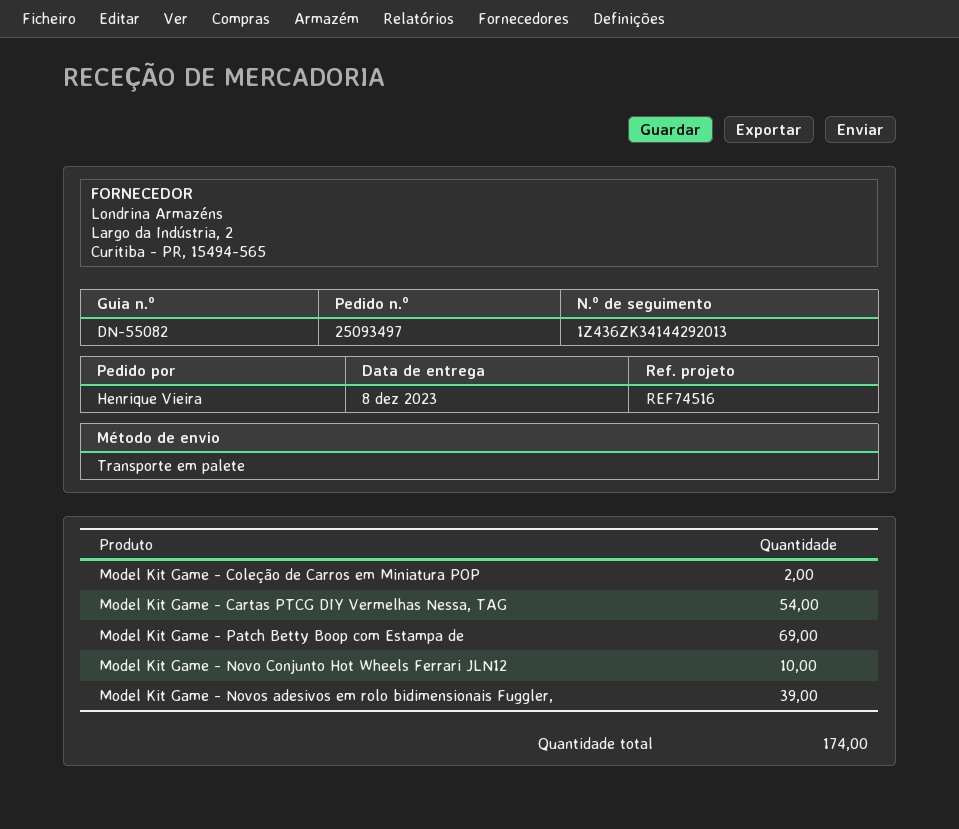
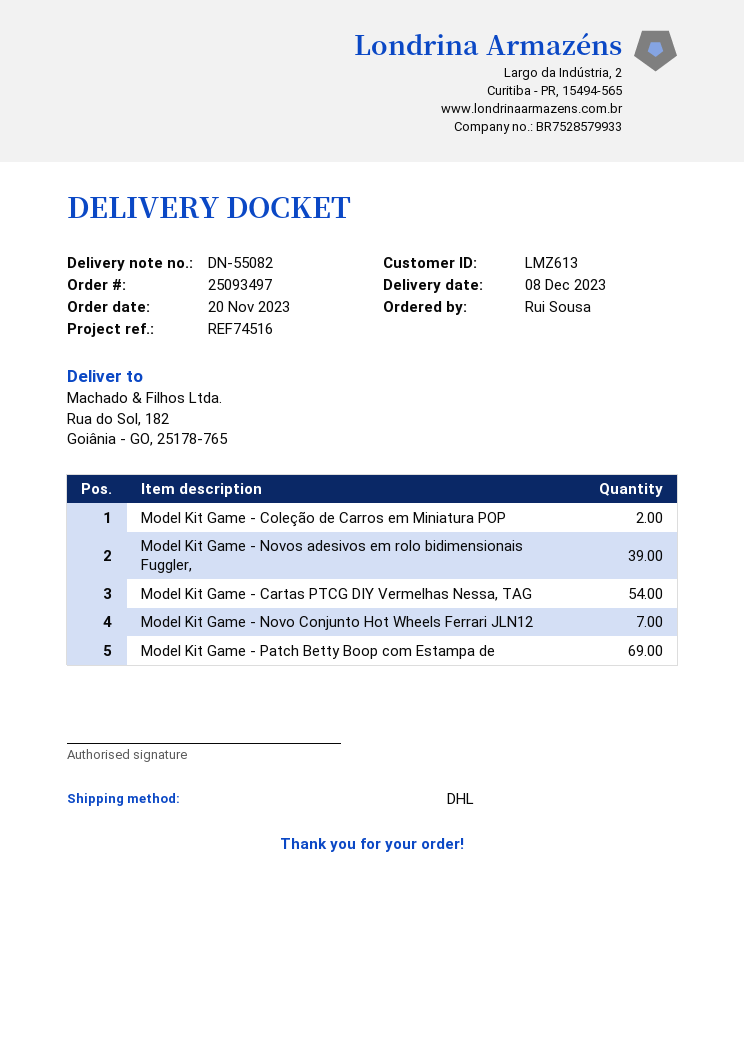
ordered by: Henrique Vieira -> Rui Sousa
shipping method: pallet freight -> DHL
Model Kit Game - Novo Conjunto Hot Wheels Ferrari JLN12: 10 -> 7

